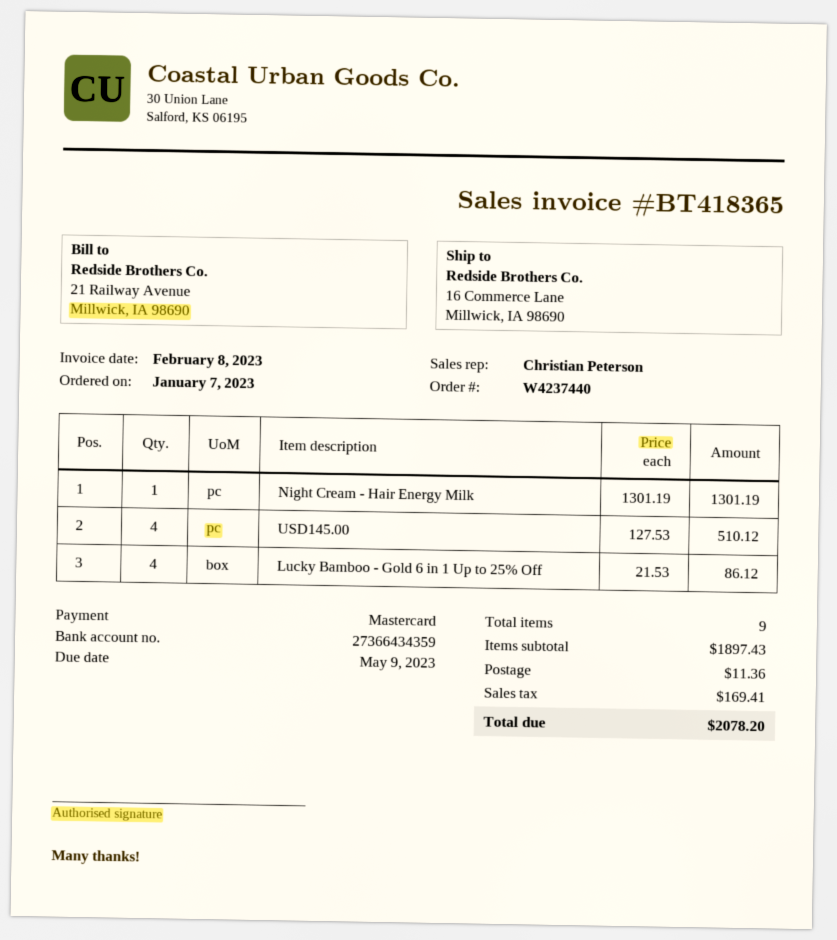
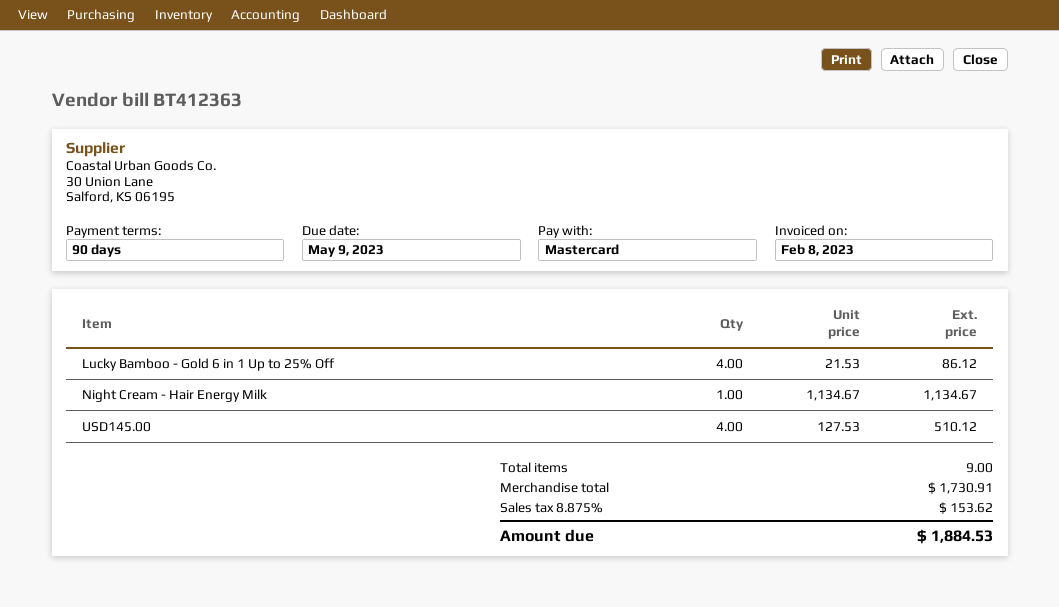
invoice number: BT418365 -> BT412363
Night Cream - Hair Energy Milk: 1 x 1301.19 = 1301.19 -> 1 x 1134.67 = 1134.67
subtotal: 1897.43 -> 1730.91
shipping: 11.36 -> none
tax: 169.41 -> 153.62
total: 2078.20 -> 1884.53

